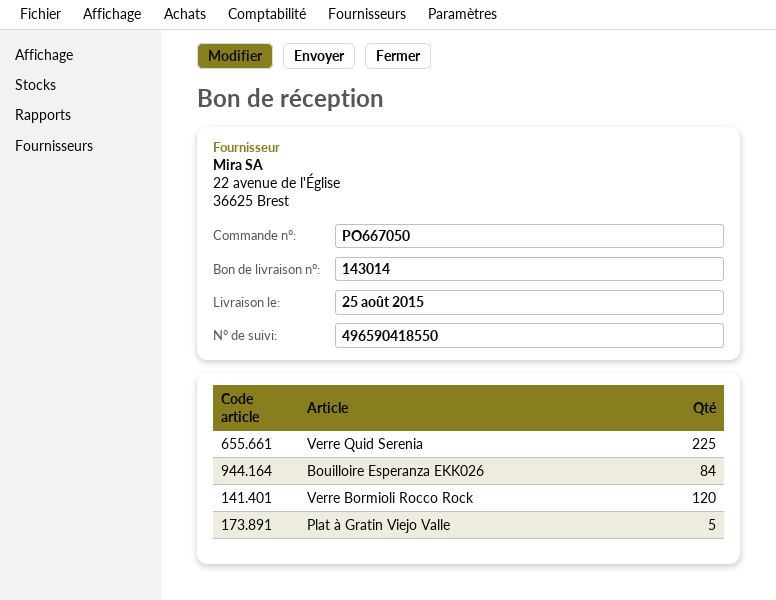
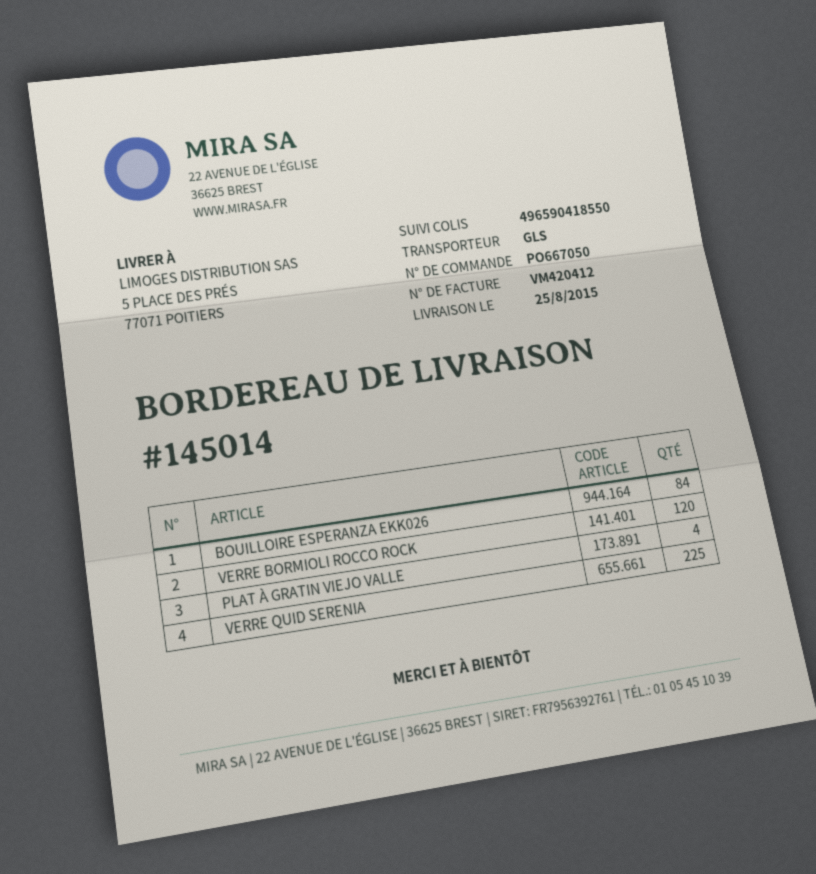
delivery note number: 143014 -> 145014
Plat à Gratin Viejo Valle: 5 -> 4

